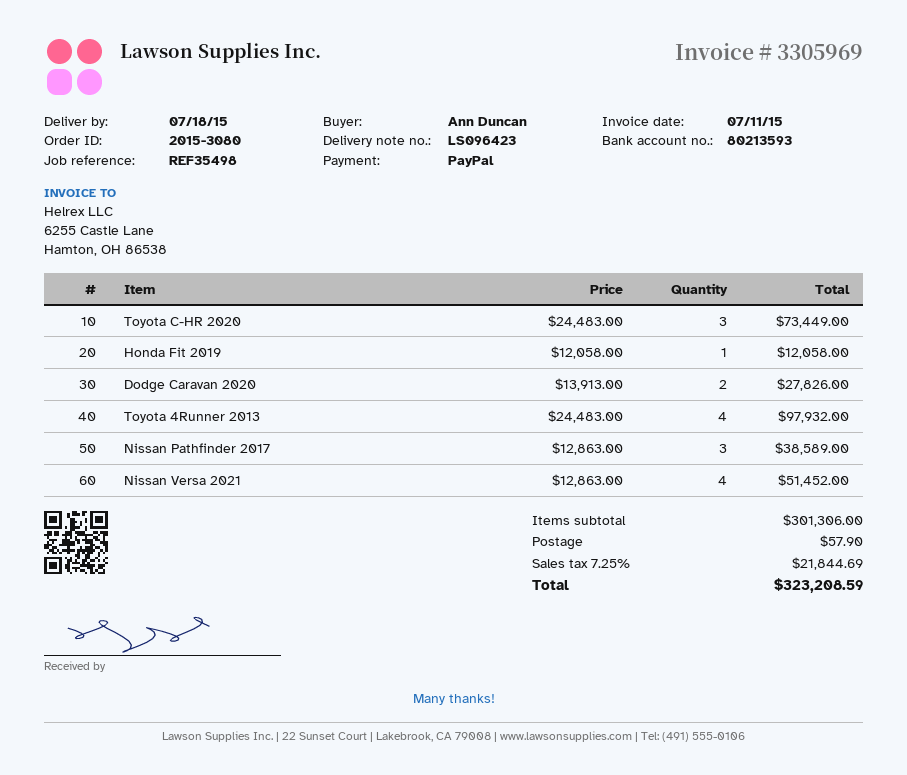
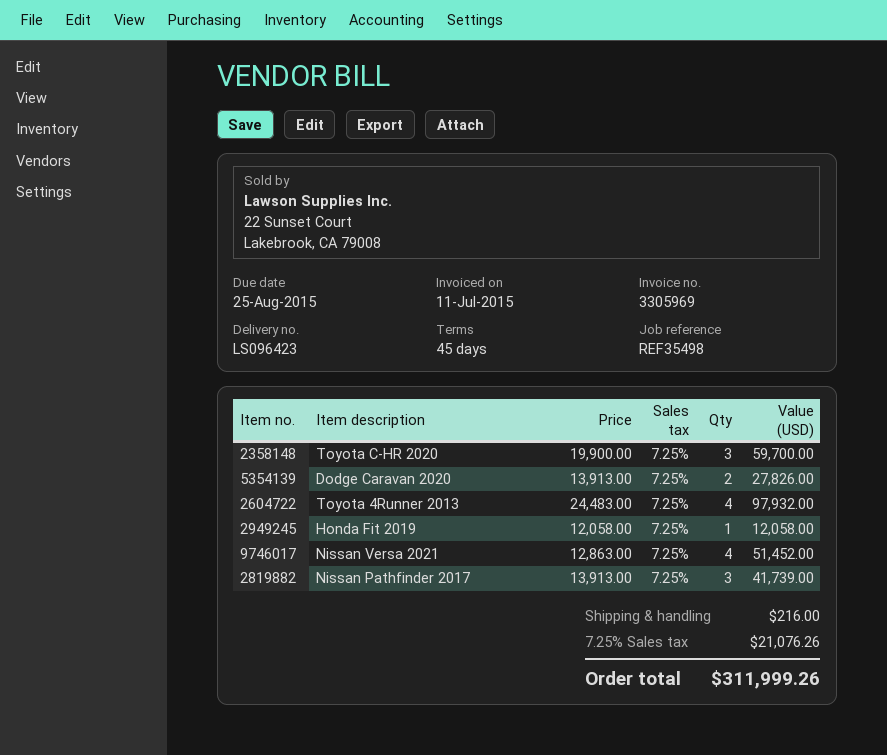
Toyota C-HR 2020: 3 x 24483.00 = 73449.00 -> 3 x 19900.00 = 59700.00
Nissan Pathfinder 2017: 3 x 12863.00 = 38589.00 -> 3 x 13913.00 = 41739.00
shipping: 57.90 -> 216.00
tax: 7.25% = 21844.69 -> 7.25% = 21076.26
total: 323208.59 -> 311999.26

